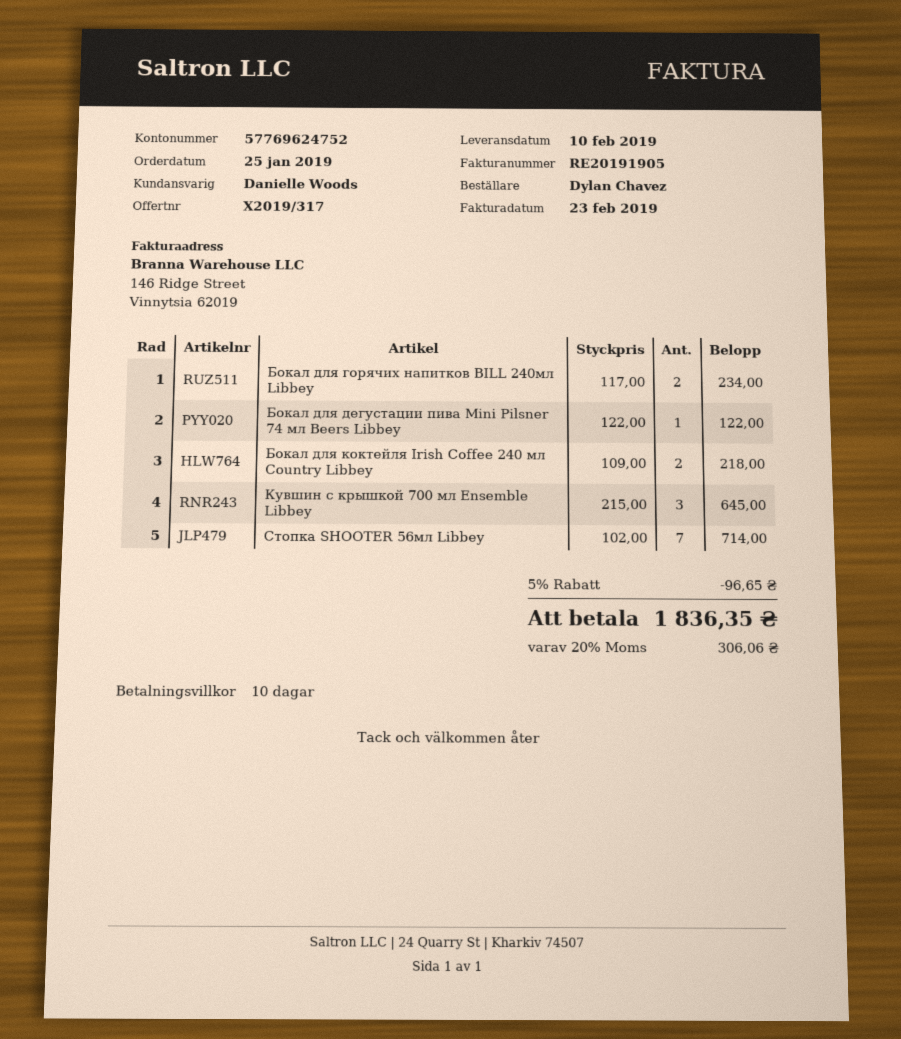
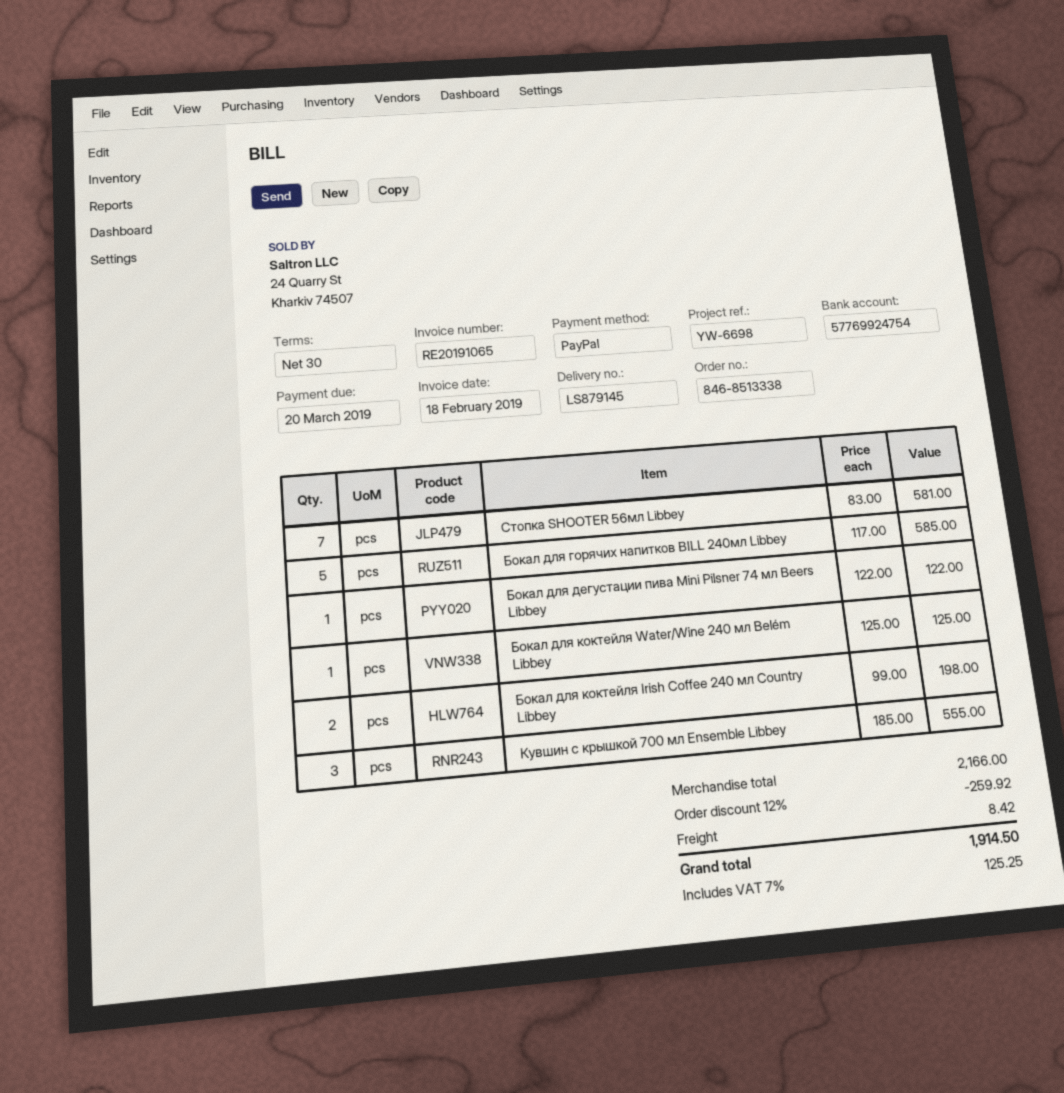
invoice number: RE20191905 -> RE20191065
invoice date: 2019-02-23 -> 2019-02-18
payment terms: 10 days -> 30 days
bank account: 57769624752 -> 57769924754
Бокал для горячих напитков BILL 240мл Libbey: 2 x 117.00 = 234.00 -> 5 x 117.00 = 585.00
Бокал для коктейля Irish Coffee 240 мл Country Libbey: 2 x 109.00 = 218.00 -> 2 x 99.00 = 198.00
Кувшин с крышкой 700 мл Ensemble Libbey: 3 x 215.00 = 645.00 -> 3 x 185.00 = 555.00
Стопка SHOOTER 56мл Libbey: 7 x 102.00 = 714.00 -> 7 x 83.00 = 581.00
Бокал для коктейля Water/Wine 240 мл Belém Libbey: none -> 1 x 125.00 = 125.00
discount: 5% = 96.65 -> 12% = 259.92
shipping: none -> 8.42
tax: 20% = 306.06 -> 7% = 125.25
total: 1836.35 -> 1914.50

